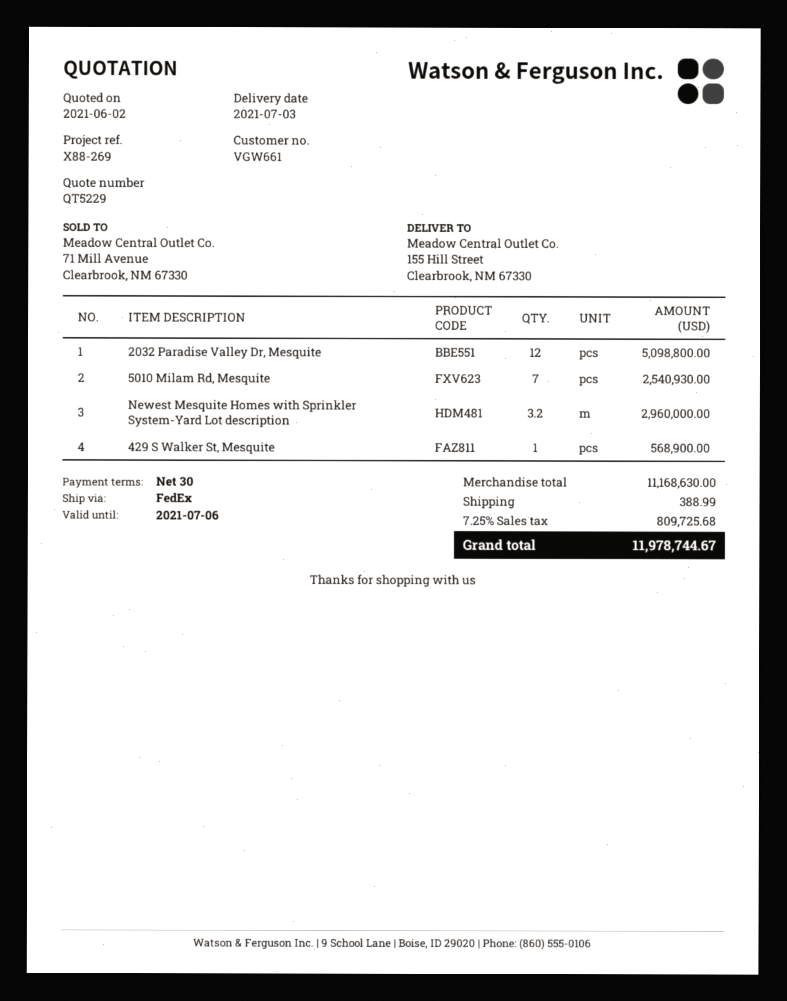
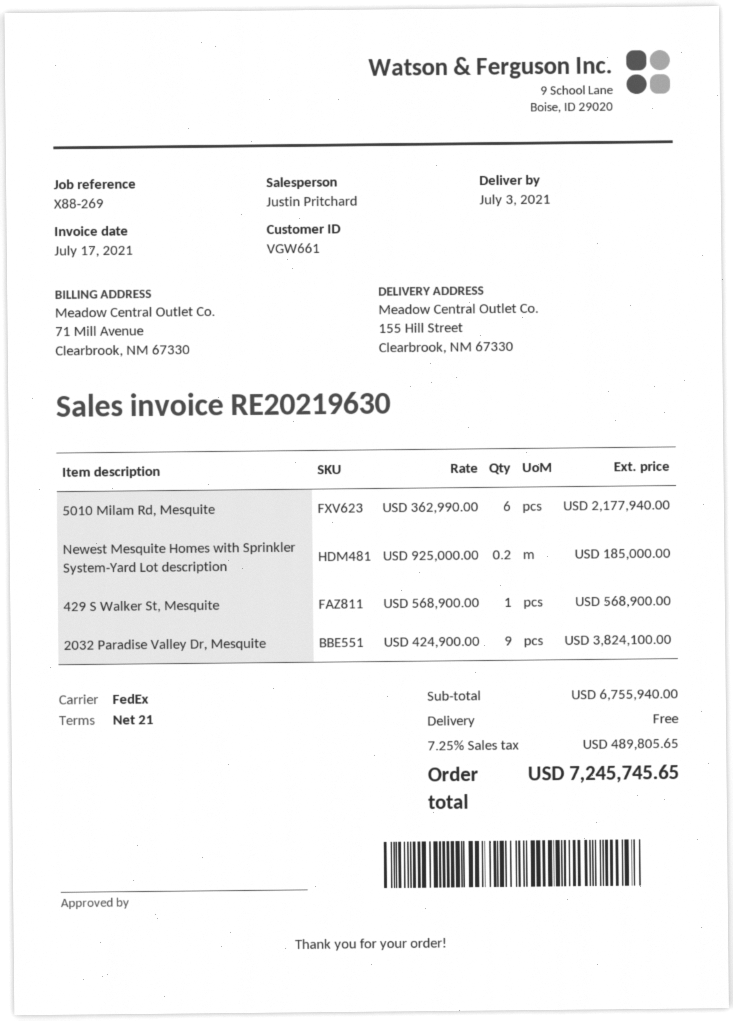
payment terms: 30 days -> 21 days
2032 Paradise Valley Dr, Mesquite: 12 for 5098800.00 -> 9 for 3824100.00
5010 Milam Rd, Mesquite: 7 for 2540930.00 -> 6 for 2177940.00
Newest Mesquite Homes with Sprinkler System-Yard Lot description: 3.2 for 2960000.00 -> 0.2 for 185000.00
subtotal: 11168630.00 -> 6755940.00
shipping: 388.99 -> 0.00
tax: 7.25% = 809725.68 -> 7.25% = 489805.65
total: 11978744.67 -> 7245745.65

